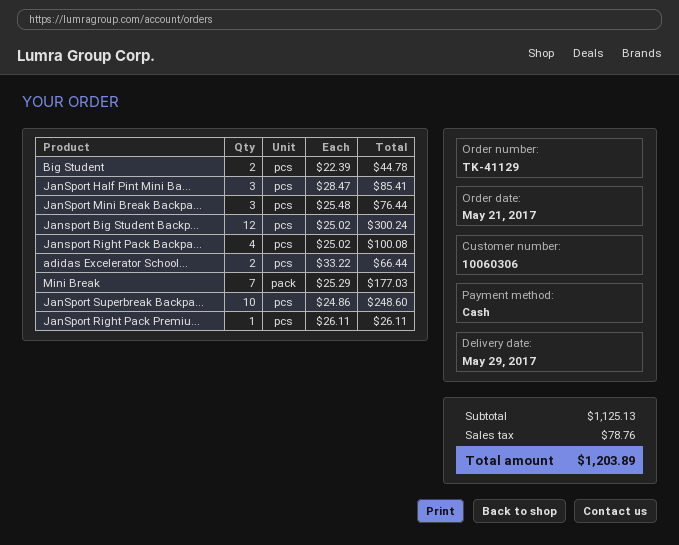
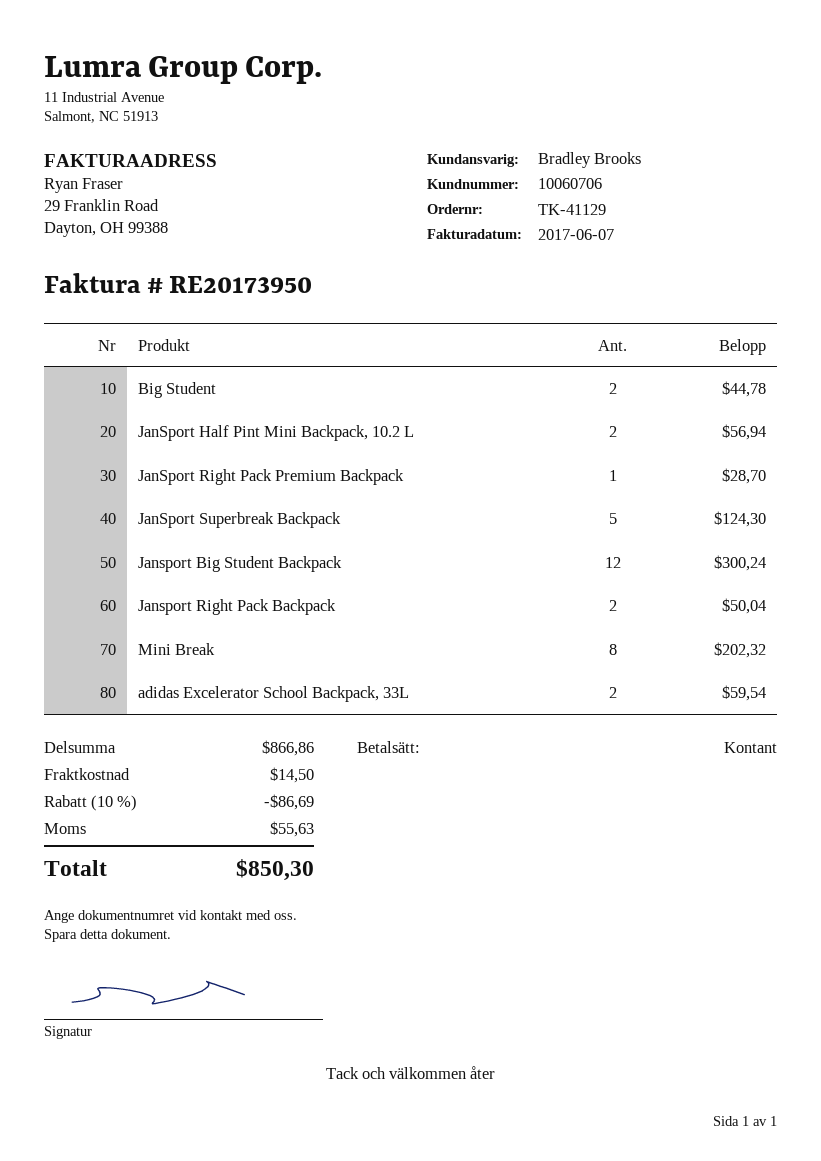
customer number: 10060306 -> 10060706
JanSport Half Pint Mini Ba...: 3 for 85.41 -> 2 for 56.94
JanSport Mini Break Backpa...: 3 for 76.44 -> none
Jansport Right Pack Backpa...: 4 for 100.08 -> 2 for 50.04
adidas Excelerator School...: 2 for 66.44 -> 2 for 59.54
Mini Break: 7 for 177.03 -> 8 for 202.32
JanSport Superbreak Backpa...: 10 for 248.60 -> 5 for 124.30
JanSport Right Pack Premiu...: 1 for 26.11 -> 1 for 28.70
subtotal: 1125.13 -> 866.86
discount: none -> 10% = 86.69
shipping: none -> 14.50
tax: 78.76 -> 55.63
total: 1203.89 -> 850.30

